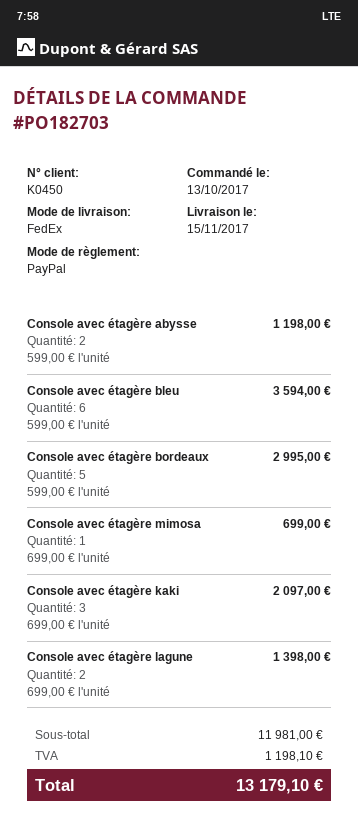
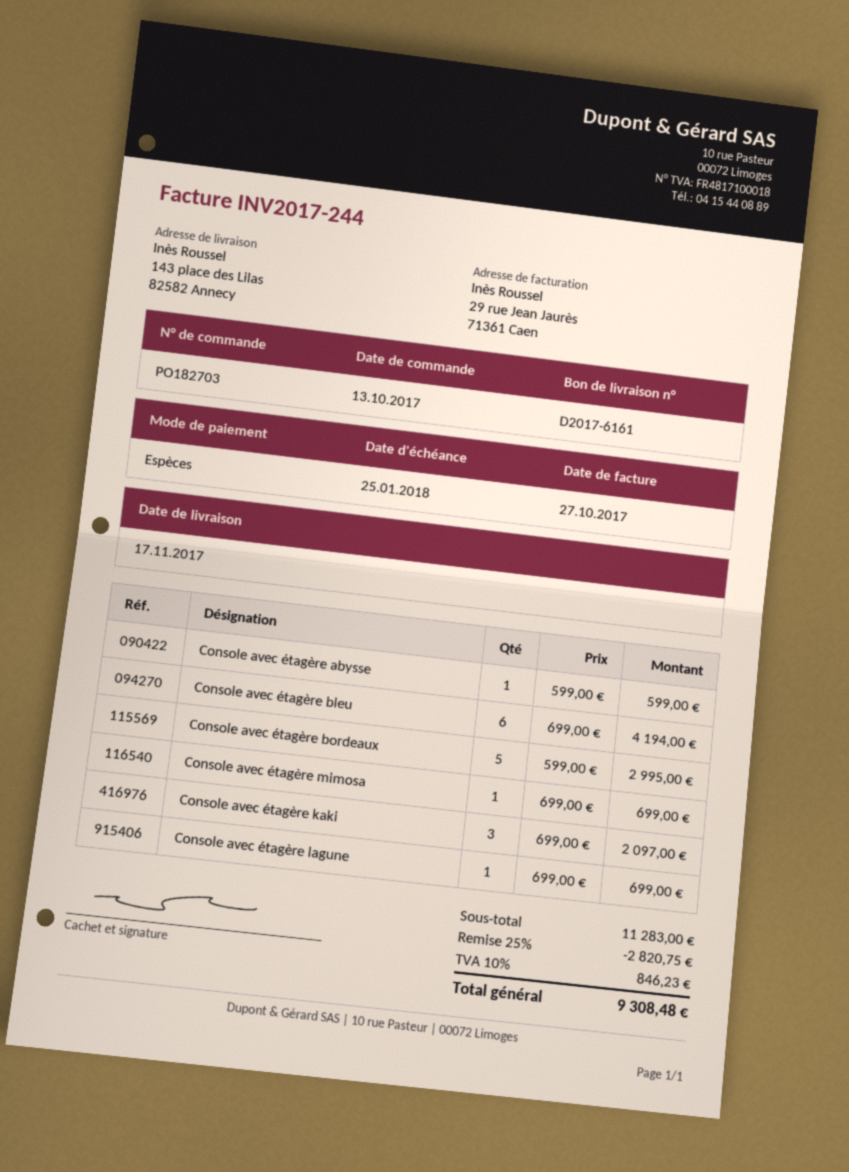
delivery date: 2017-11-15 -> 2017-11-17
payment method: PayPal -> cash
Console avec étagère abysse: 2 x 599.00 = 1198.00 -> 1 x 599.00 = 599.00
Console avec étagère bleu: 6 x 599.00 = 3594.00 -> 6 x 699.00 = 4194.00
Console avec étagère lagune: 2 x 699.00 = 1398.00 -> 1 x 699.00 = 699.00
subtotal: 11981.00 -> 11283.00
discount: none -> 25% = 2820.75
tax: 1198.10 -> 846.23
total: 13179.10 -> 9308.48

